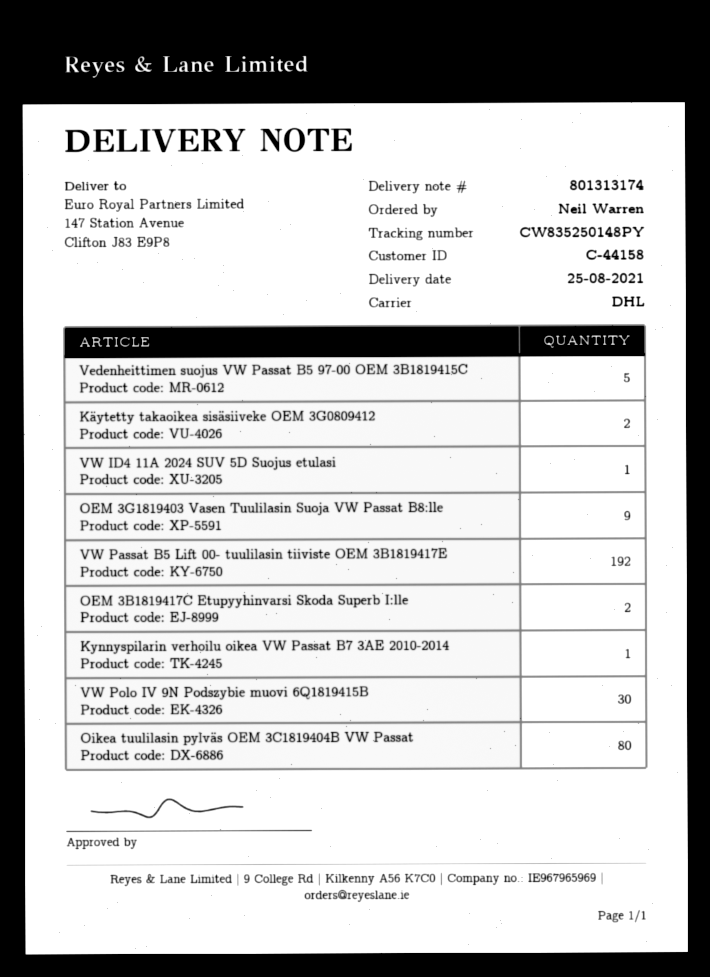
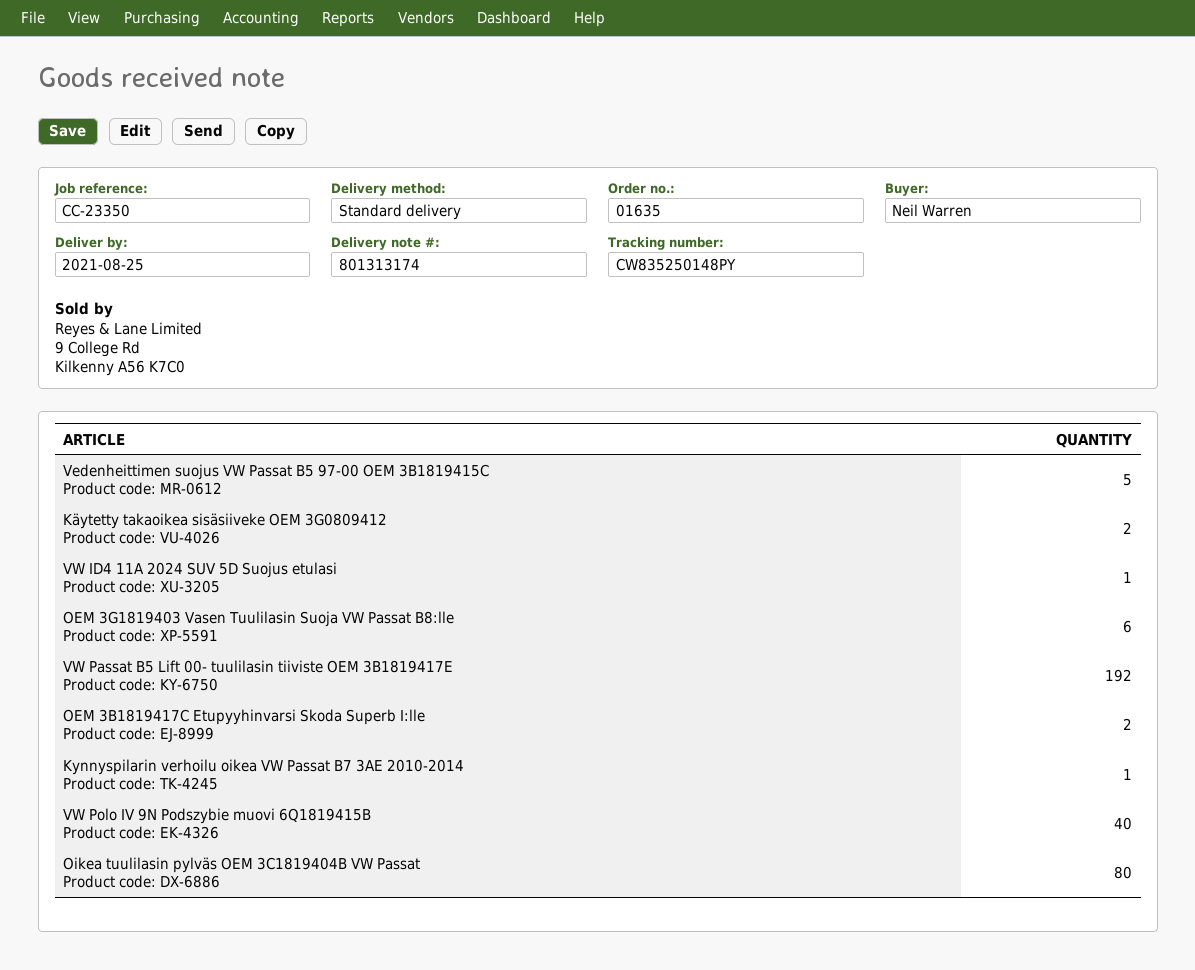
shipping method: DHL -> standard
OEM 3G1819403 Vasen Tuulilasin Suoja VW Passat B8:lle: 9 -> 6
VW Polo IV 9N Podszybie muovi 6Q1819415B: 30 -> 40

